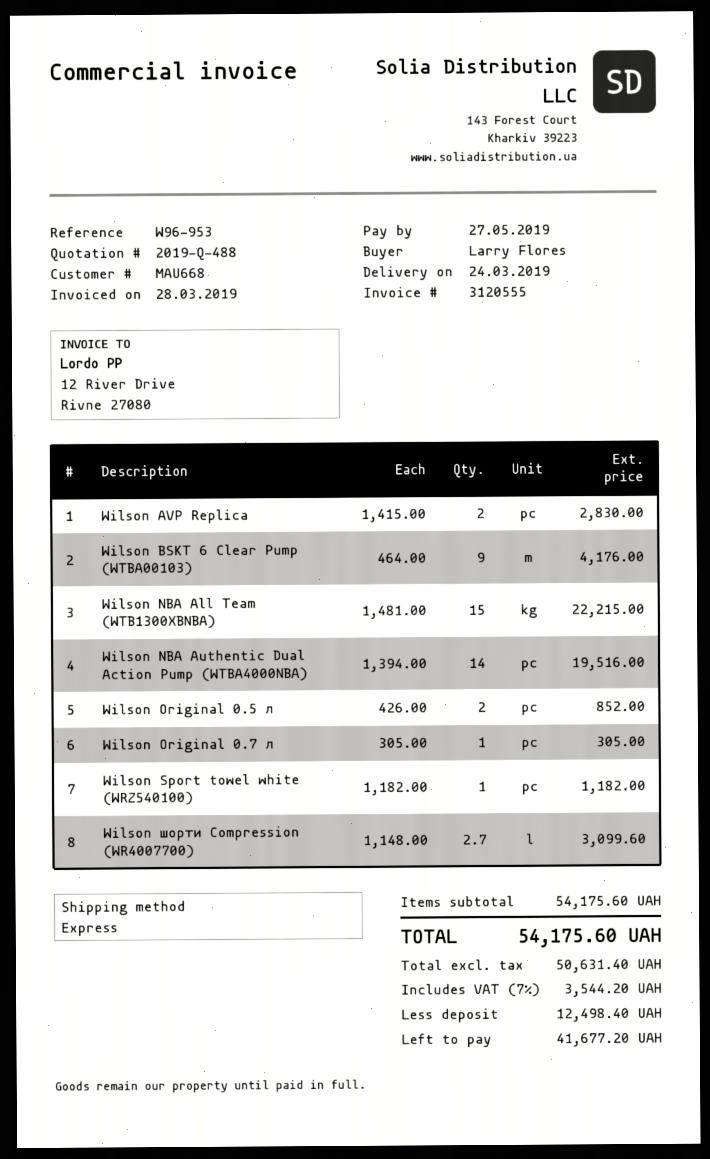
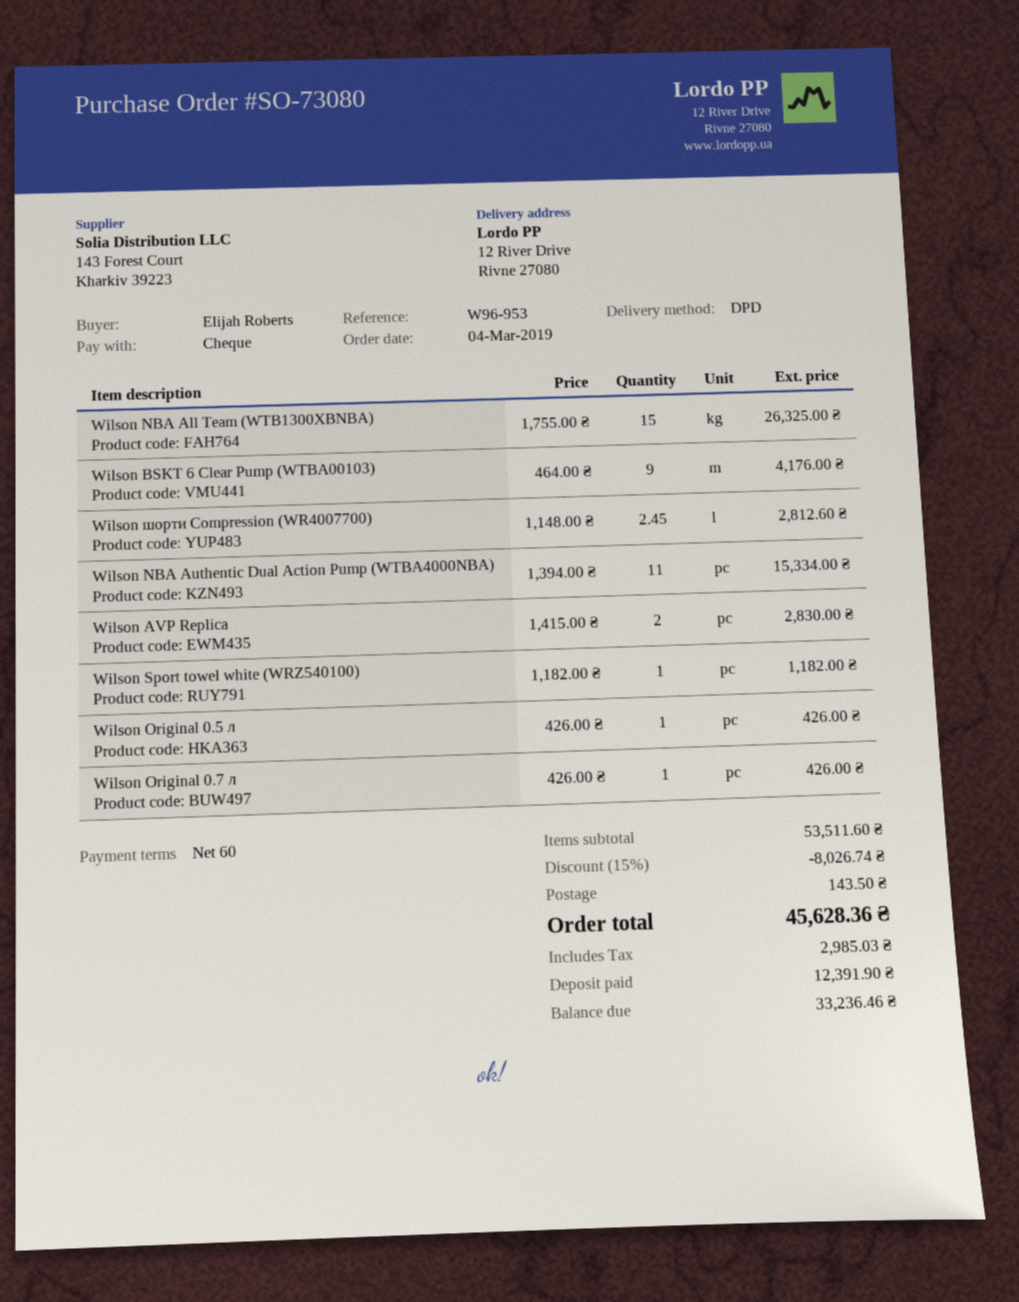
ordered by: Larry Flores -> Elijah Roberts
shipping method: express -> DPD
Wilson NBA All Team (WTB1300XBNBA): 15 x 1481.00 = 22215.00 -> 15 x 1755.00 = 26325.00
Wilson NBA Authentic Dual Action Pump (WTBA4000NBA): 14 x 1394.00 = 19516.00 -> 11 x 1394.00 = 15334.00
Wilson Original 0.5 л: 2 x 426.00 = 852.00 -> 1 x 426.00 = 426.00
Wilson Original 0.7 л: 1 x 305.00 = 305.00 -> 1 x 426.00 = 426.00
Wilson шорти Compression (WR4007700): 2.7 x 1148.00 = 3099.60 -> 2.45 x 1148.00 = 2812.60
subtotal: 54175.60 -> 53511.60
discount: none -> 15% = 8026.74
shipping: none -> 143.50
tax: 3544.20 -> 2985.03
total: 54175.60 -> 45628.36
deposit: 12498.40 -> 12391.90
balance: 41677.20 -> 33236.46

